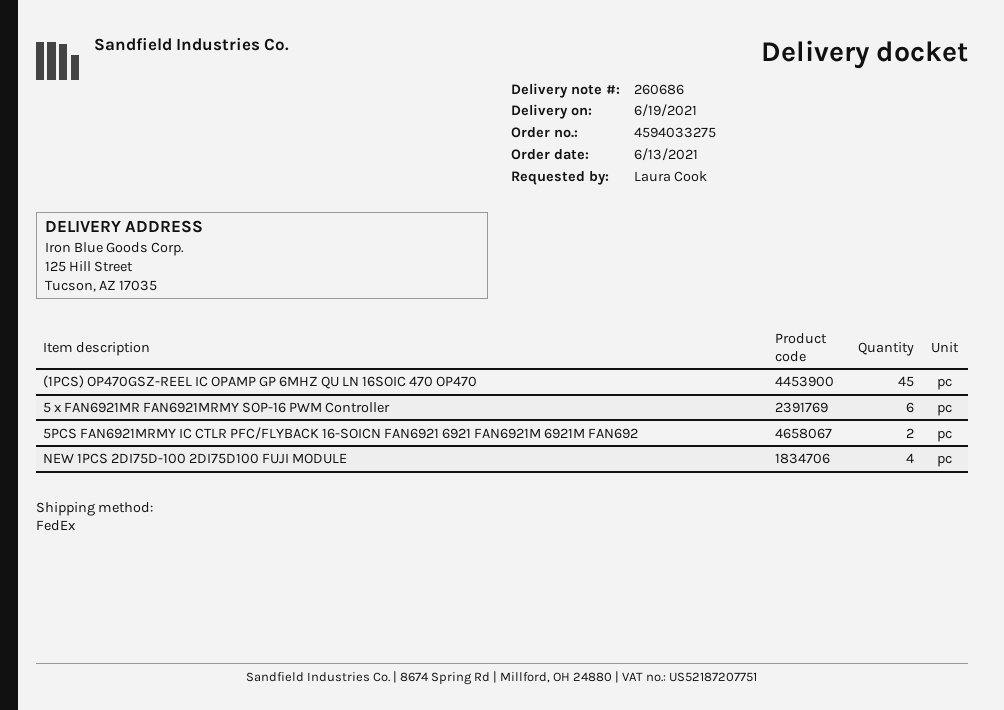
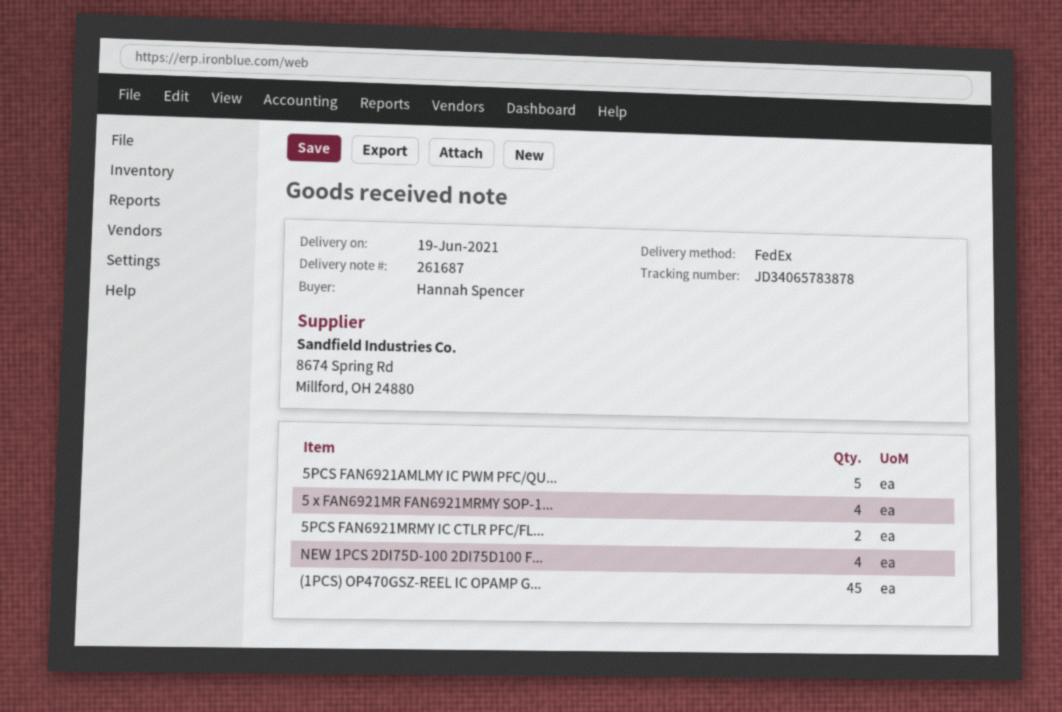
delivery note number: 260686 -> 261687
ordered by: Laura Cook -> Hannah Spencer
5 x FAN6921MR FAN6921MRMY SOP-16 PWM Controller: 6 -> 4
5PCS FAN6921AMLMY IC PWM PFC/QU...: none -> 5

